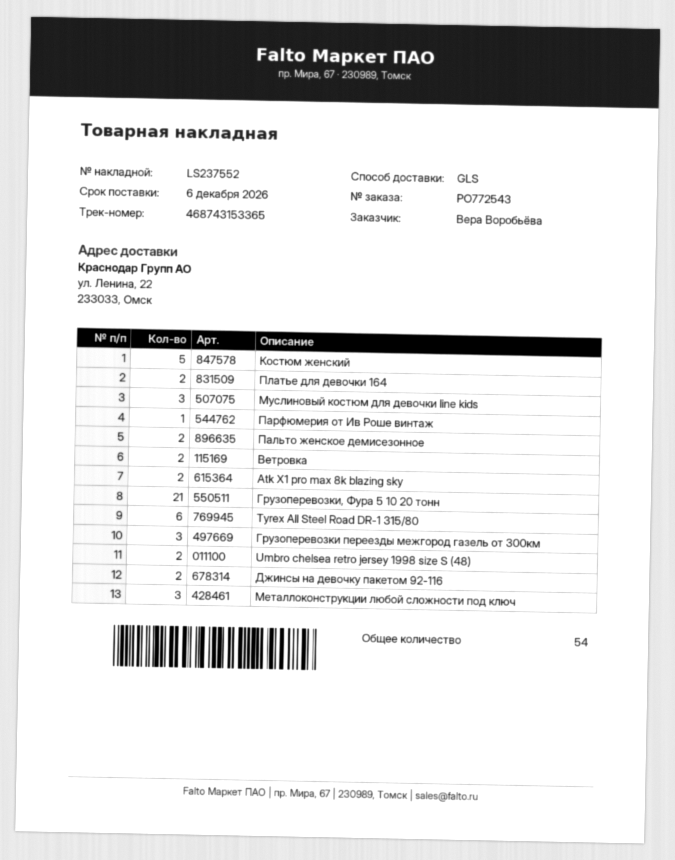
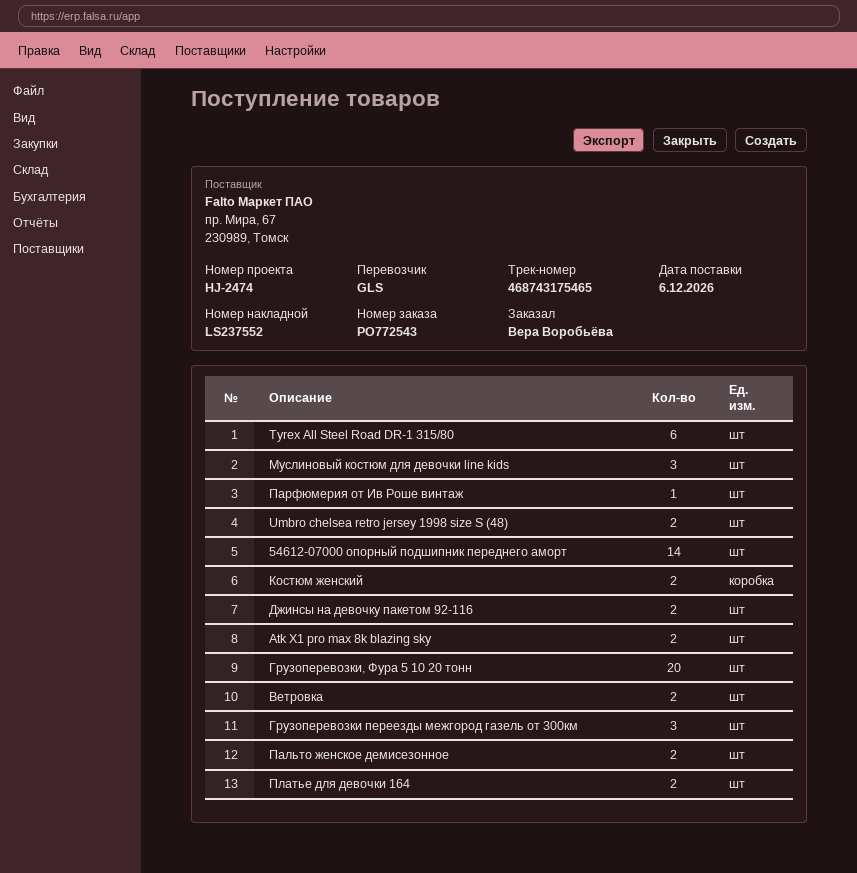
tracking number: 468743153365 -> 468743175465
Костюм женский: 5 -> 2
Грузоперевозки, Фура 5 10 20 тонн: 21 -> 20
Металлоконструкции любой сложности под ключ: 3 -> none
54612-07000 опорный подшипник переднего аморт: none -> 14

